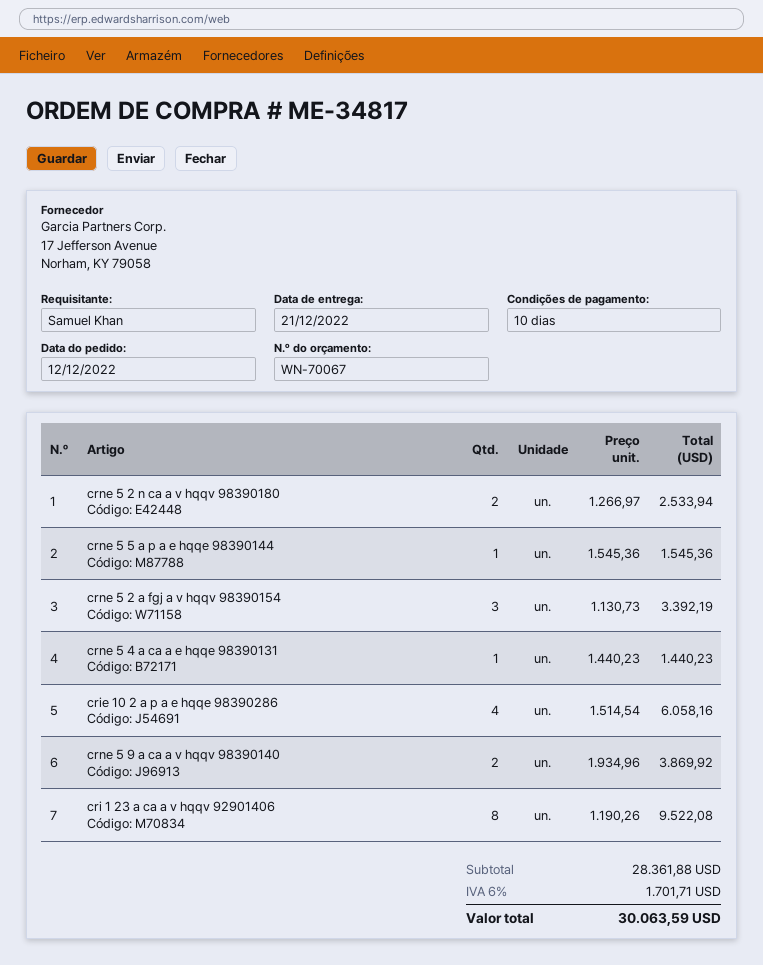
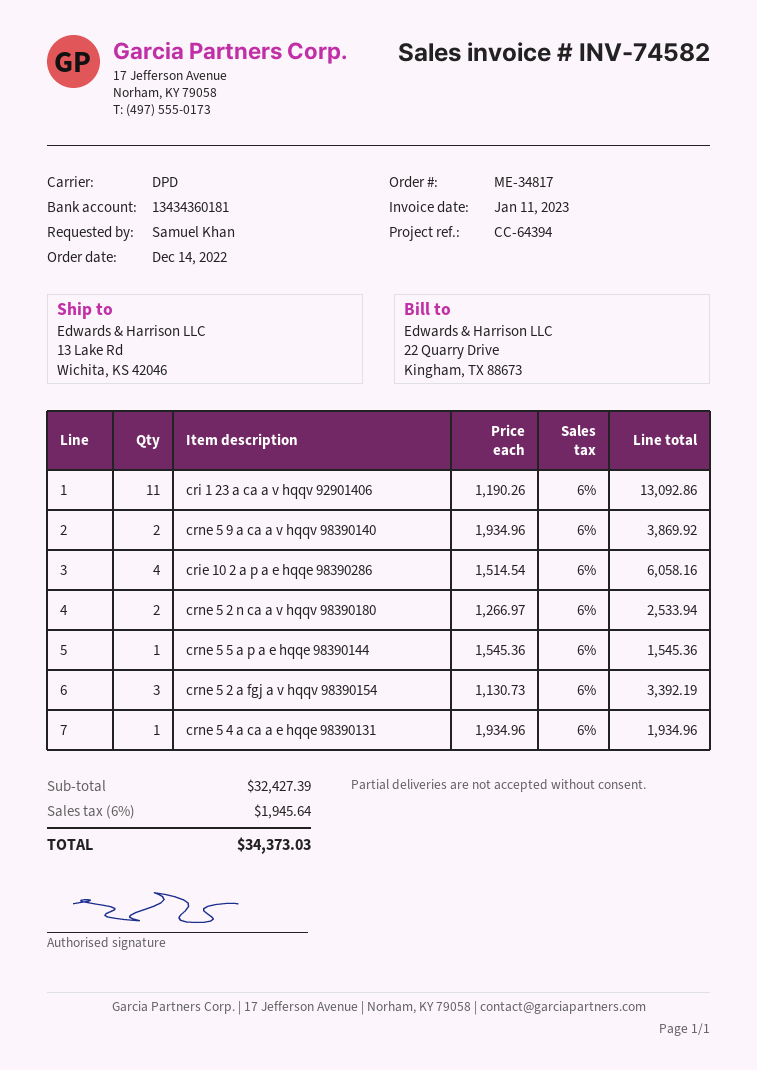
order date: 2022-12-12 -> 2022-12-14
crne 5 4 a ca a e hqqe 98390131: 1 x 1440.23 = 1440.23 -> 1 x 1934.96 = 1934.96
cri 1 23 a ca a v hqqv 92901406: 8 x 1190.26 = 9522.08 -> 11 x 1190.26 = 13092.86
subtotal: 28361.88 -> 32427.39
tax: 6% = 1701.71 -> 6% = 1945.64
total: 30063.59 -> 34373.03

